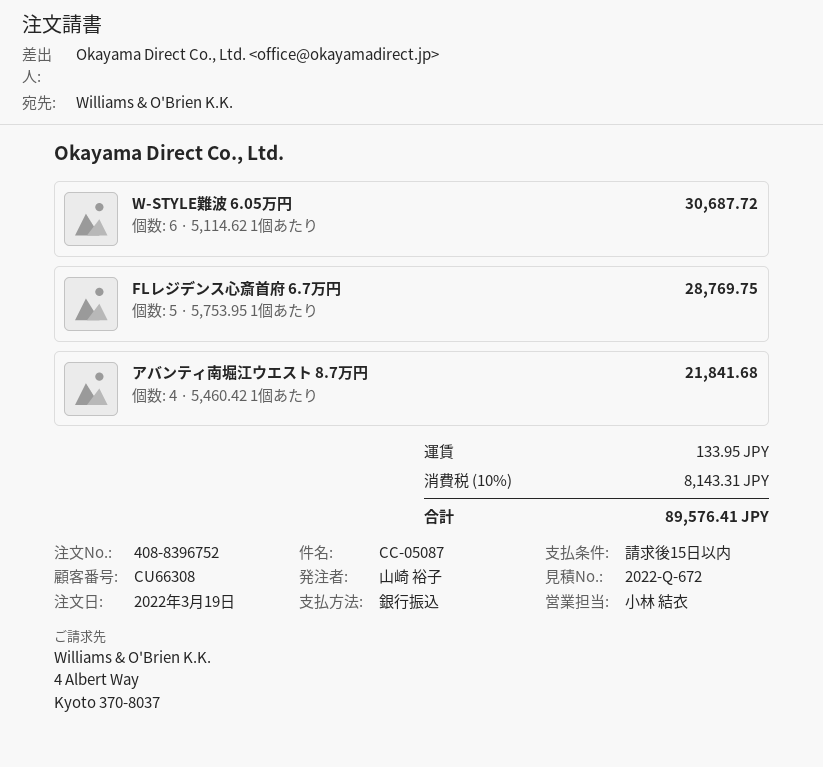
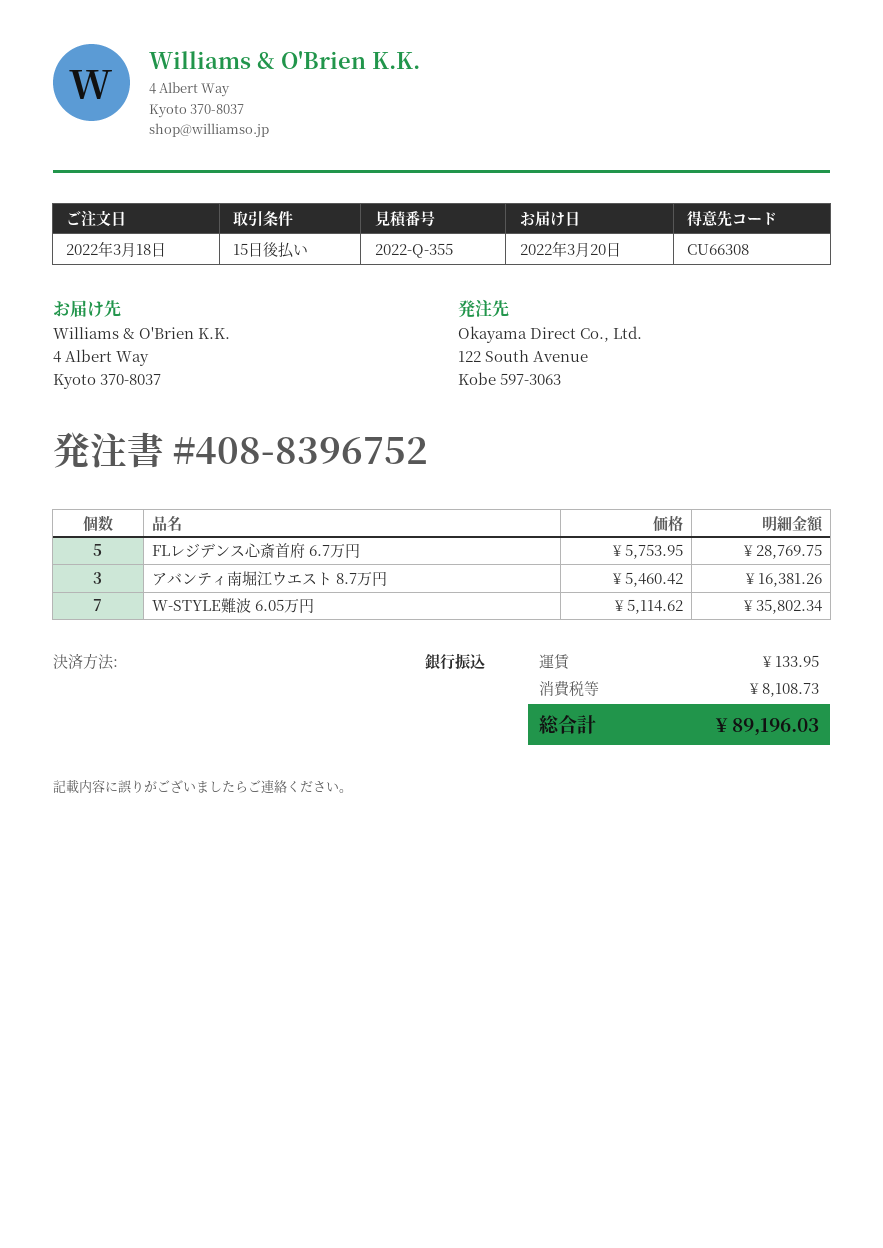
quote number: 2022-Q-672 -> 2022-Q-355
order date: 2022-03-19 -> 2022-03-18
W-STYLE難波 6.05万円: 6 x 5114.62 = 30687.72 -> 7 x 5114.62 = 35802.34
アバンティ南堀江ウエスト 8.7万円: 4 x 5460.42 = 21841.68 -> 3 x 5460.42 = 16381.26
tax: 8143.31 -> 8108.73
total: 89576.41 -> 89196.03

